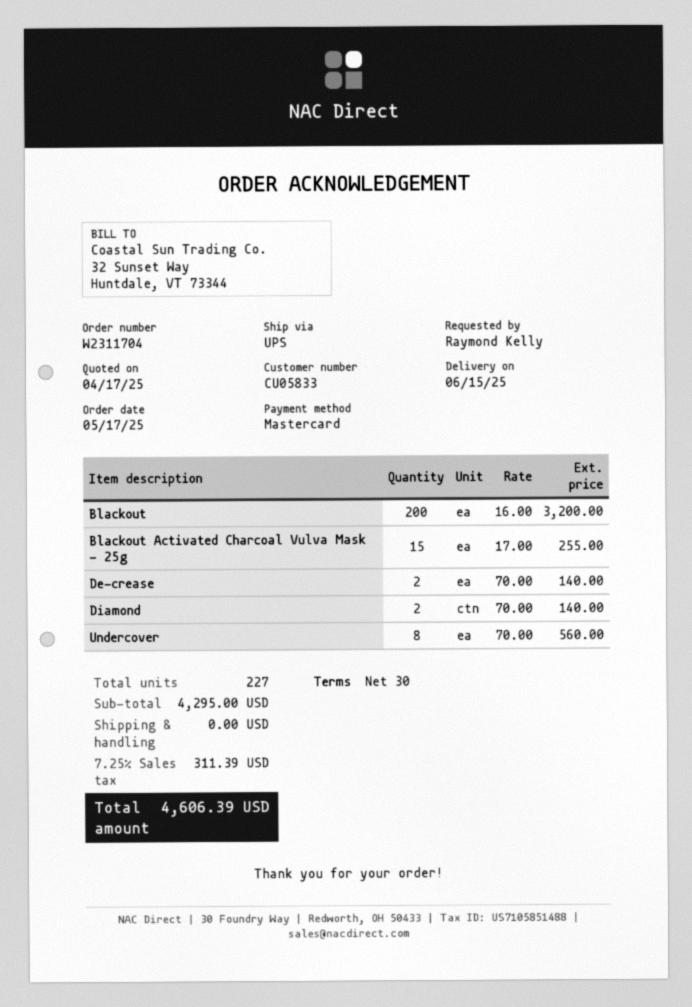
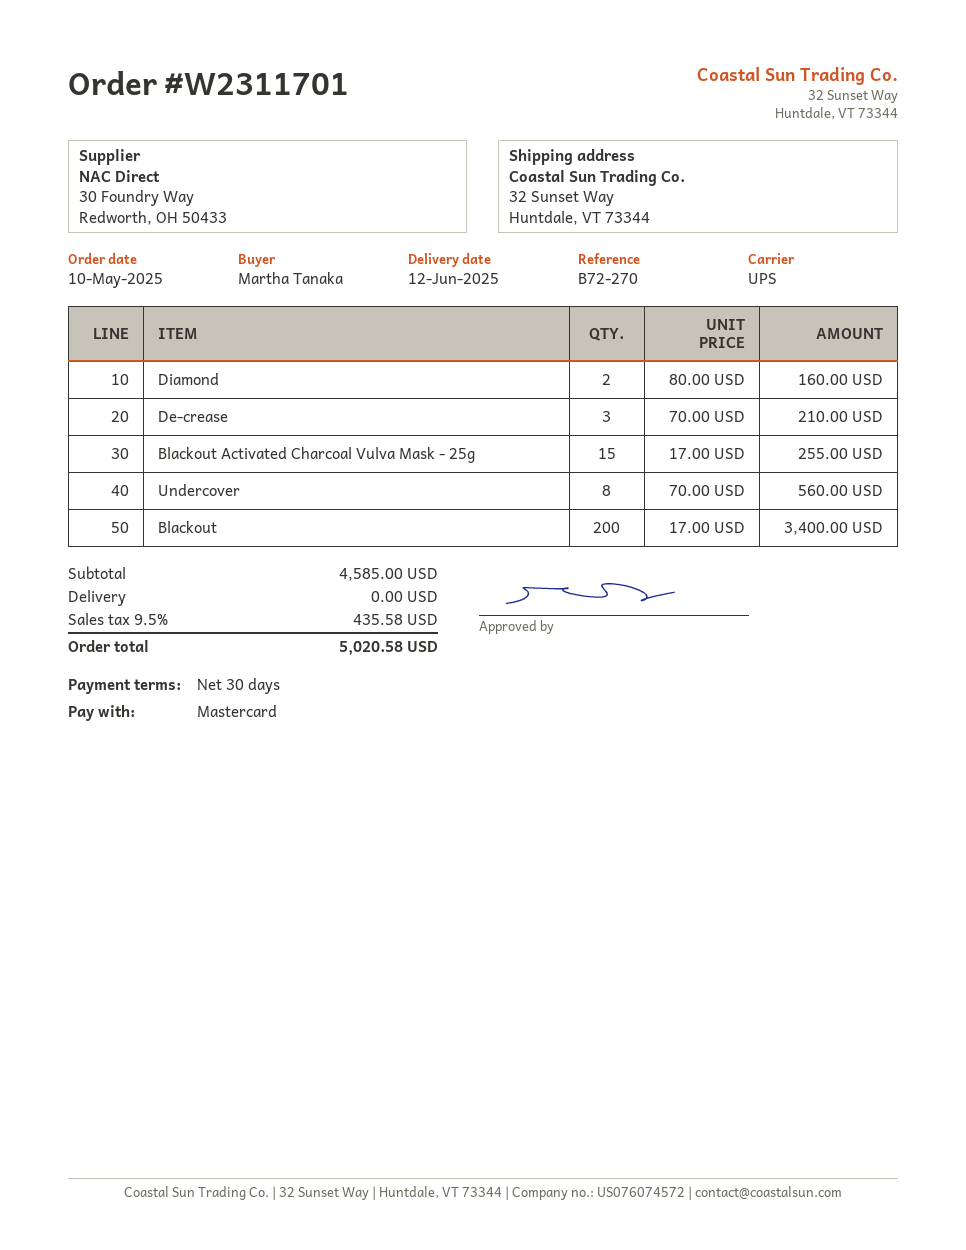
order number: W2311704 -> W2311701
order date: 2025-05-17 -> 2025-05-10
delivery date: 2025-06-15 -> 2025-06-12
ordered by: Raymond Kelly -> Martha Tanaka
Blackout: 200 x 16.00 = 3200.00 -> 200 x 17.00 = 3400.00
De-crease: 2 x 70.00 = 140.00 -> 3 x 70.00 = 210.00
Diamond: 2 x 70.00 = 140.00 -> 2 x 80.00 = 160.00
subtotal: 4295.00 -> 4585.00
tax: 7.25% = 311.39 -> 9.5% = 435.58
total: 4606.39 -> 5020.58

